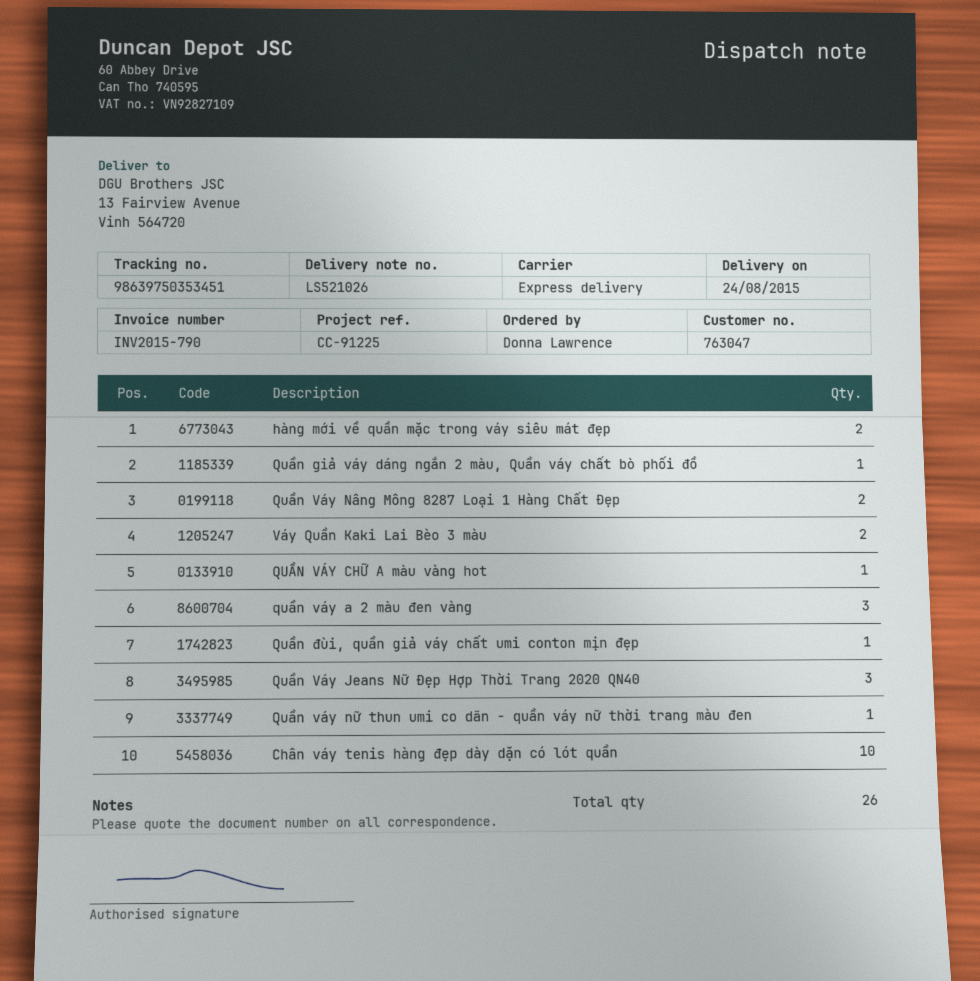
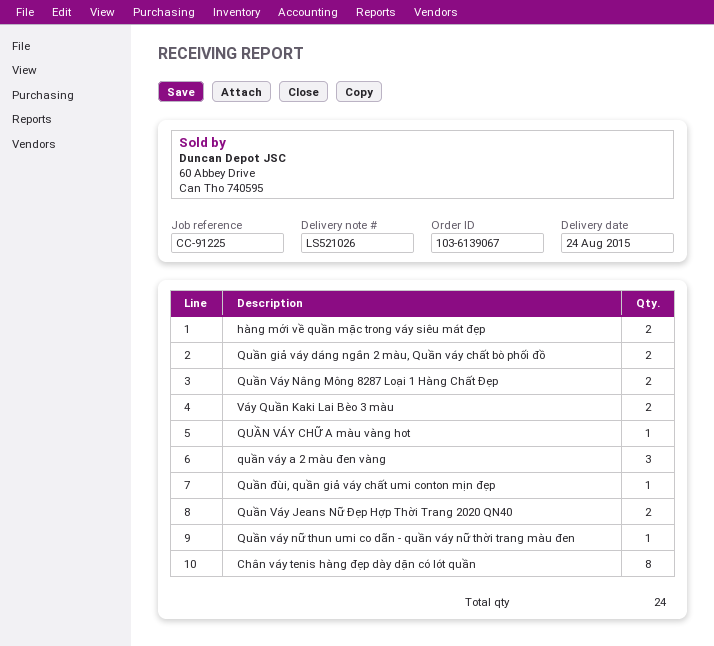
Quần giả váy dáng ngắn 2 màu, Quần váy chất bò phối đồ: 1 -> 2
Quần Váy Jeans Nữ Đẹp Hợp Thời Trang 2020 QN40: 3 -> 2
Chân váy tenis hàng đẹp dày dặn có lót quần: 10 -> 8
total quantity: 26 -> 24

